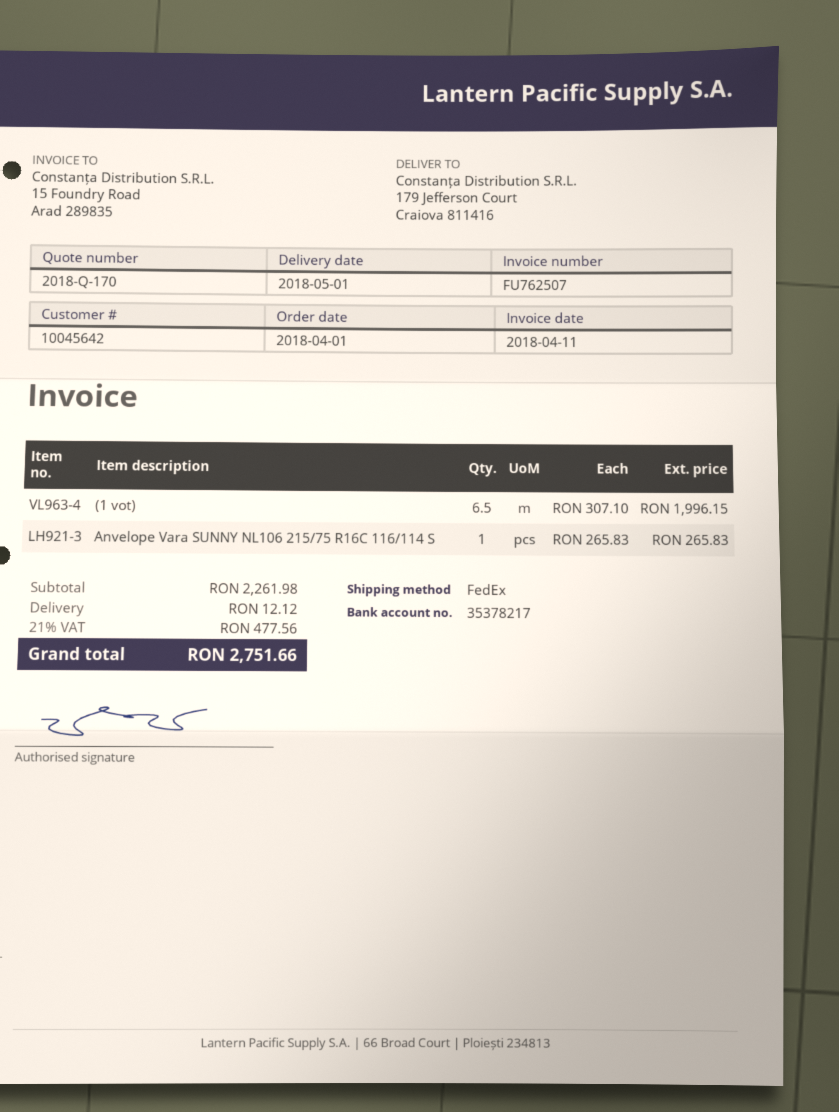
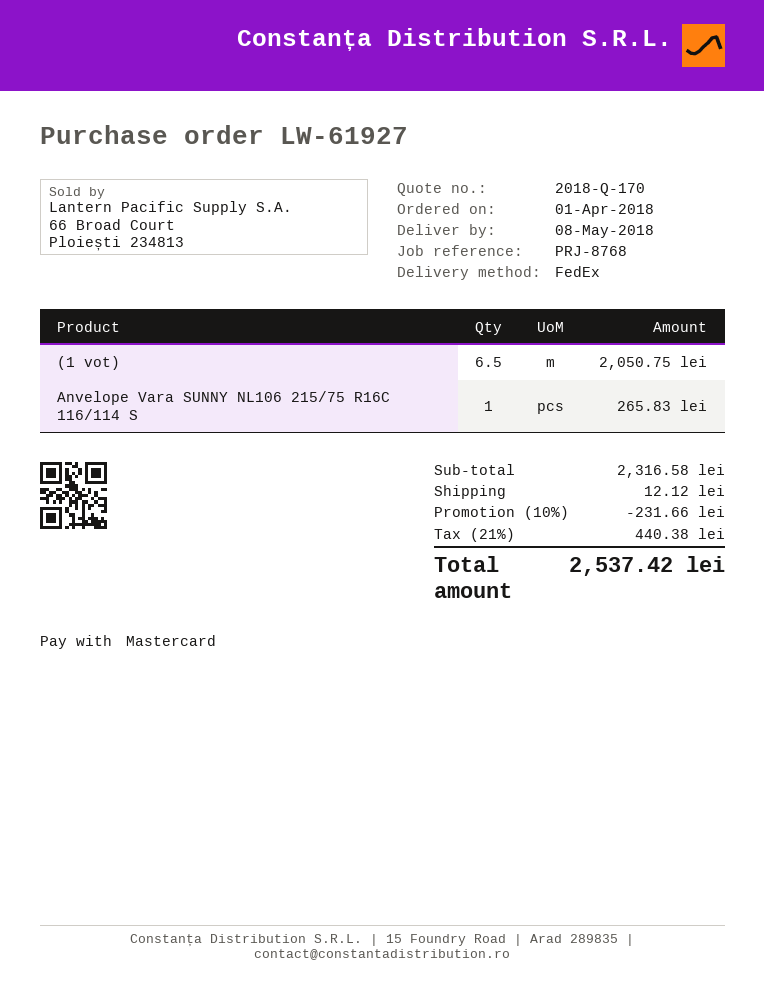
delivery date: 2018-05-01 -> 2018-05-08
(1 vot): 6.5 for 1996.15 -> 6.5 for 2050.75
subtotal: 2261.98 -> 2316.58
discount: none -> 10% = 231.66
tax: 21% = 477.56 -> 21% = 440.38
total: 2751.66 -> 2537.42

